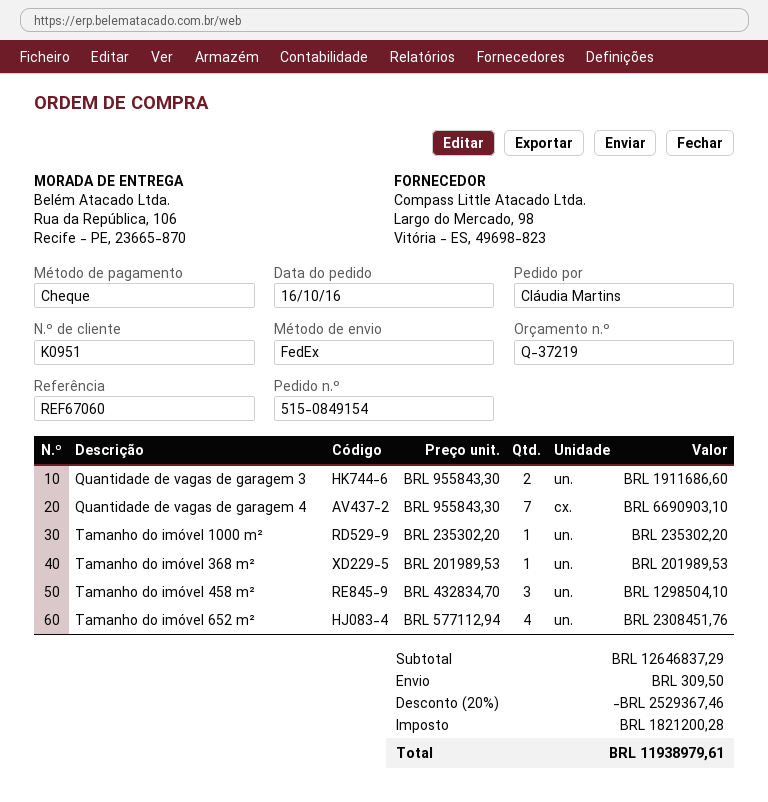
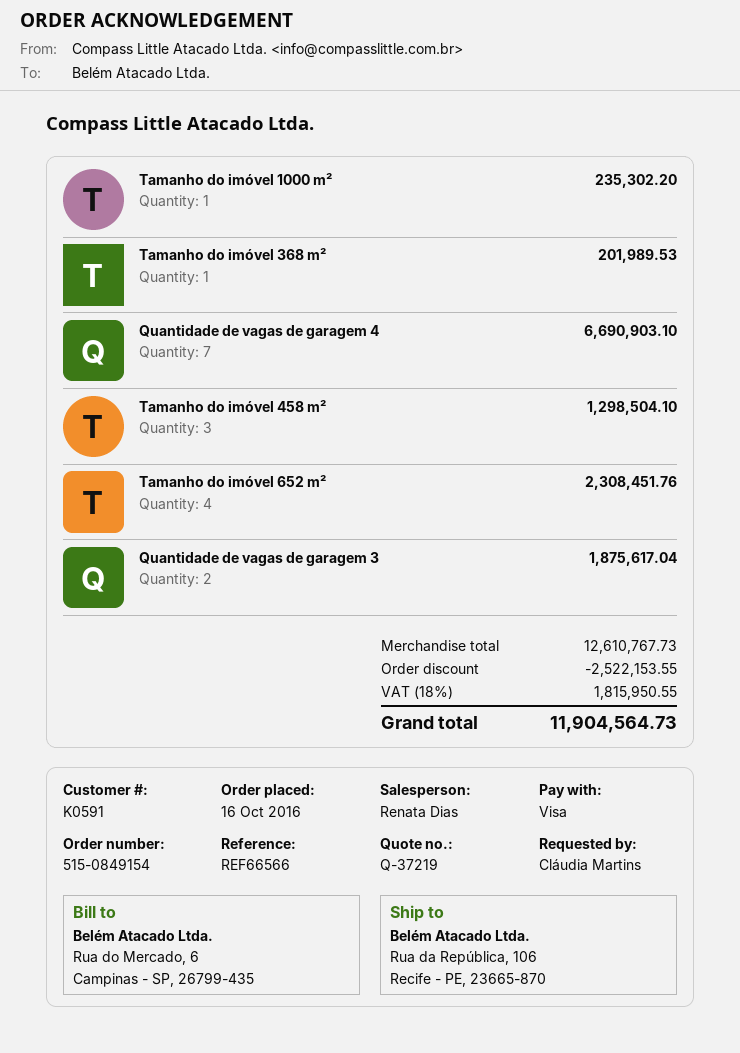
customer number: K0951 -> K0591
reference: REF67060 -> REF66566
payment method: cheque -> Visa
Quantidade de vagas de garagem 3: 2 for 1911686.60 -> 2 for 1875617.04
subtotal: 12646837.29 -> 12610767.73
discount: 2529367.46 -> 2522153.55
shipping: 309.50 -> none
tax: 1821200.28 -> 1815950.55
total: 11938979.61 -> 11904564.73

